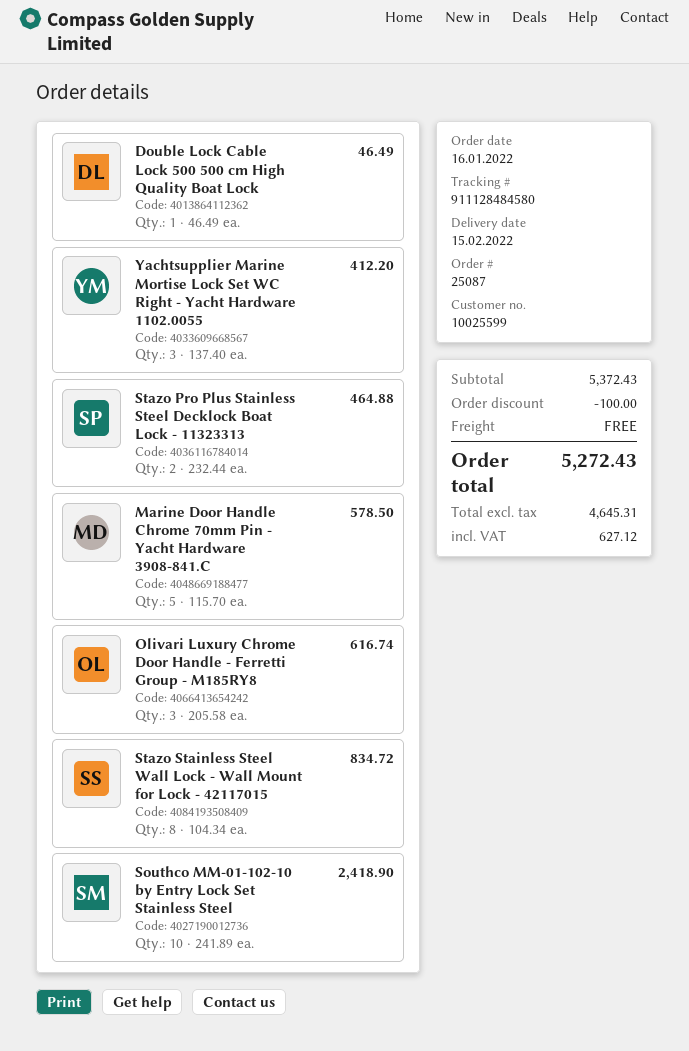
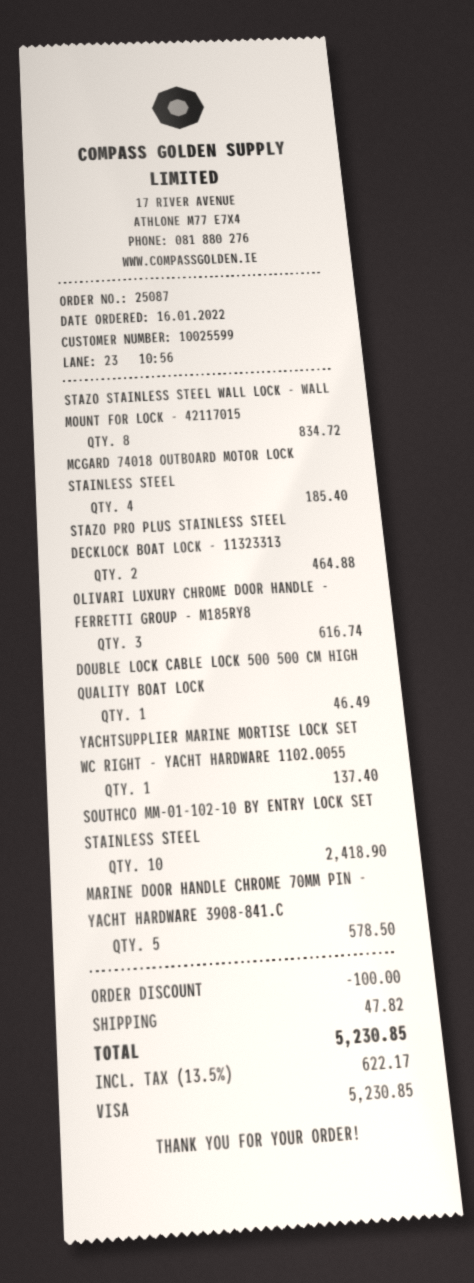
Yachtsupplier Marine Mortise Lock Set WC Right - Yacht Hardware 1102.0055: 3 for 412.20 -> 1 for 137.40
MCGARD 74018 OUTBOARD MOTOR LOCK STAINLESS STEEL: none -> 4 for 185.40
shipping: 0.00 -> 47.82
tax: 627.12 -> 622.17
total: 5272.43 -> 5230.85

